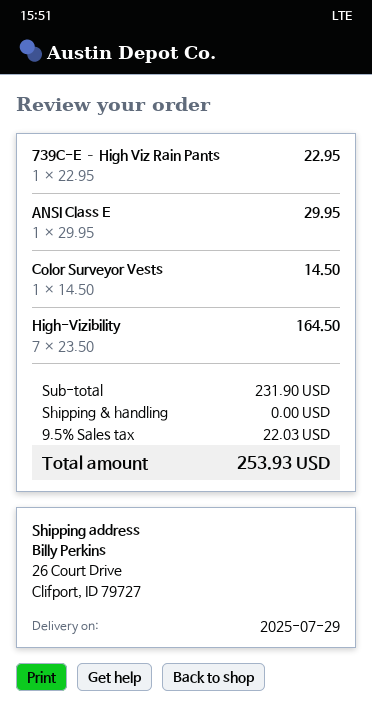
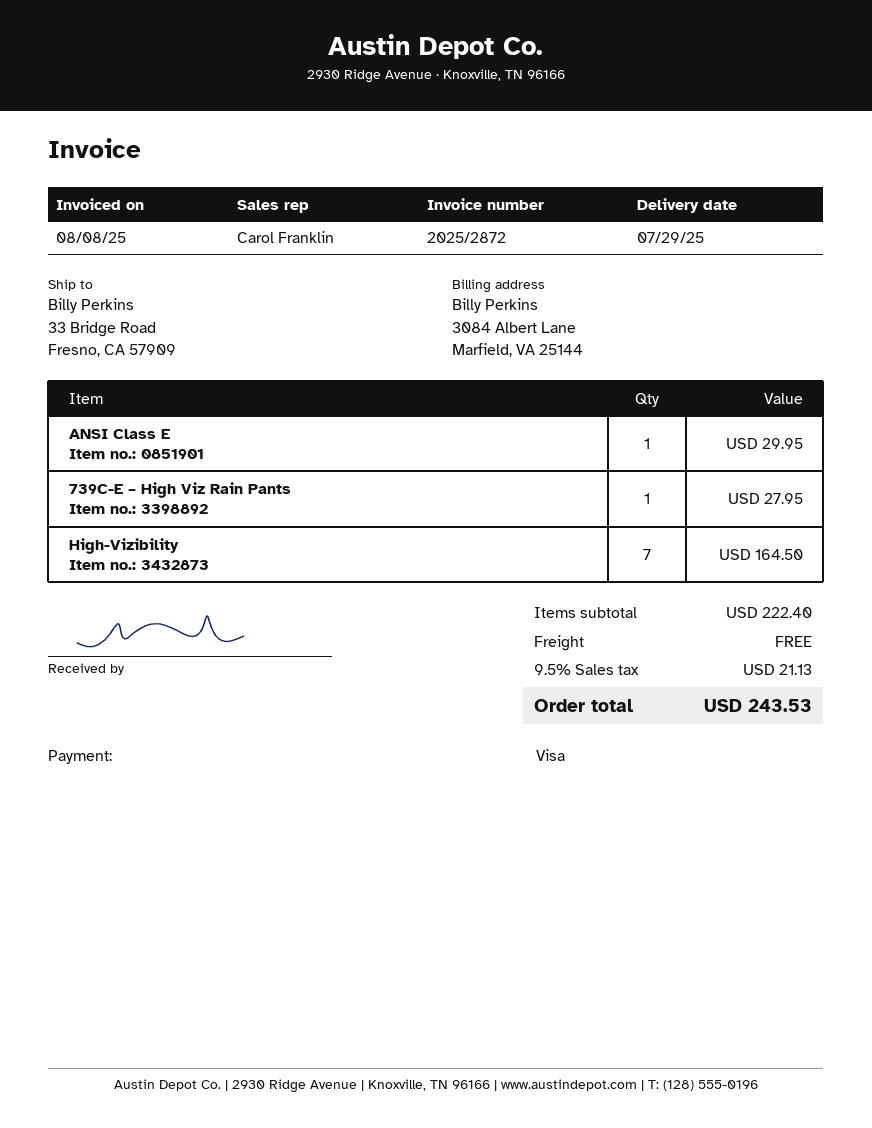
ship to: 26 Court Drive, Clifport, ID 79727 -> 33 Bridge Road, Fresno, CA 57909
739C-E – High Viz Rain Pants: 1 for 22.95 -> 1 for 27.95
Color Surveyor Vests: 1 for 14.50 -> none
subtotal: 231.90 -> 222.40
tax: 9.5% = 22.03 -> 9.5% = 21.13
total: 253.93 -> 243.53

